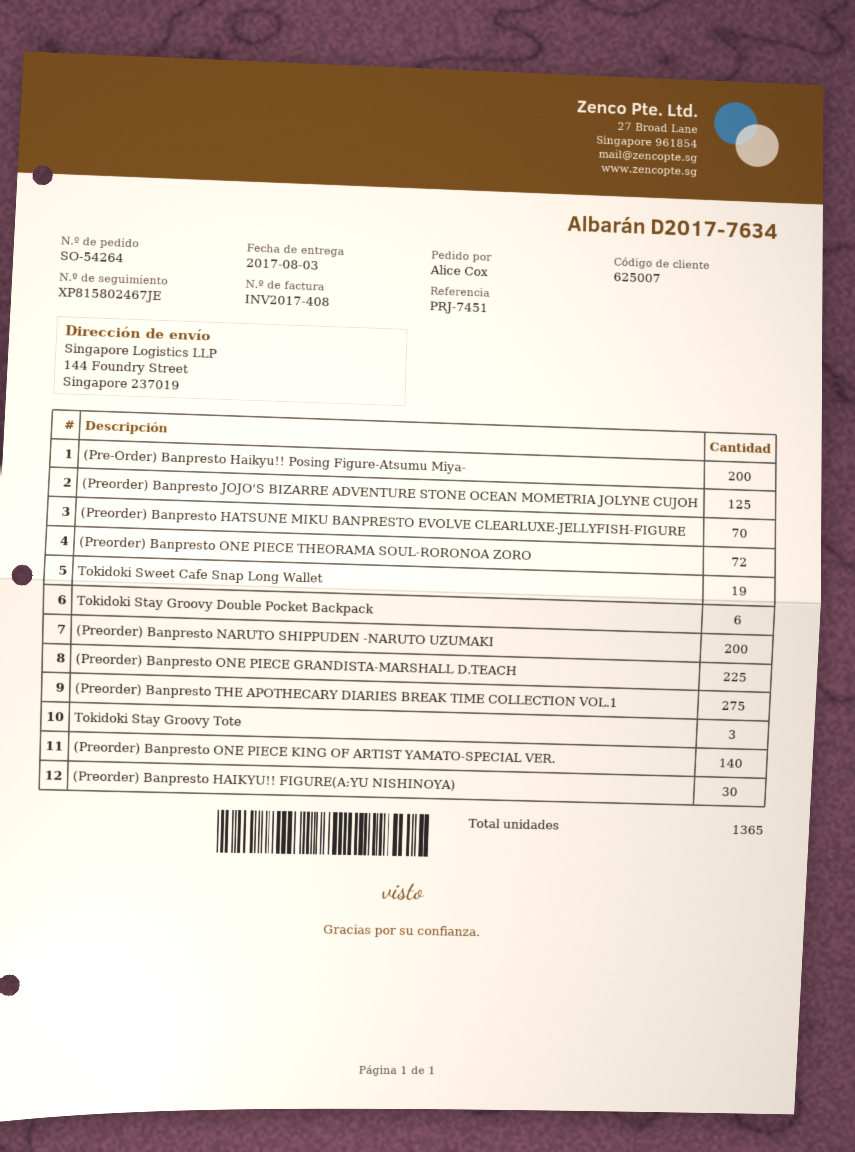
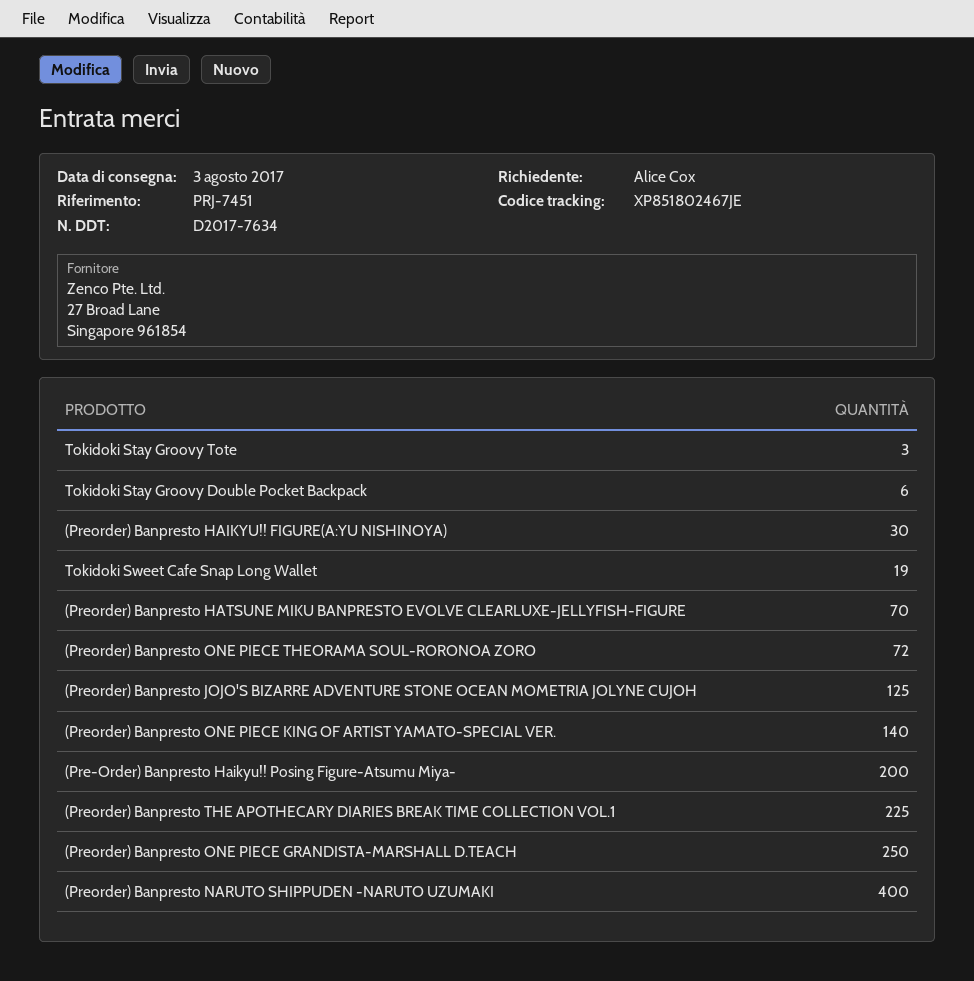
tracking number: XP815802467JE -> XP851802467JE
(Preorder) Banpresto NARUTO SHIPPUDEN -NARUTO UZUMAKI: 200 -> 400
(Preorder) Banpresto ONE PIECE GRANDISTA-MARSHALL D.TEACH: 225 -> 250
(Preorder) Banpresto THE APOTHECARY DIARIES BREAK TIME COLLECTION VOL.1: 275 -> 225

